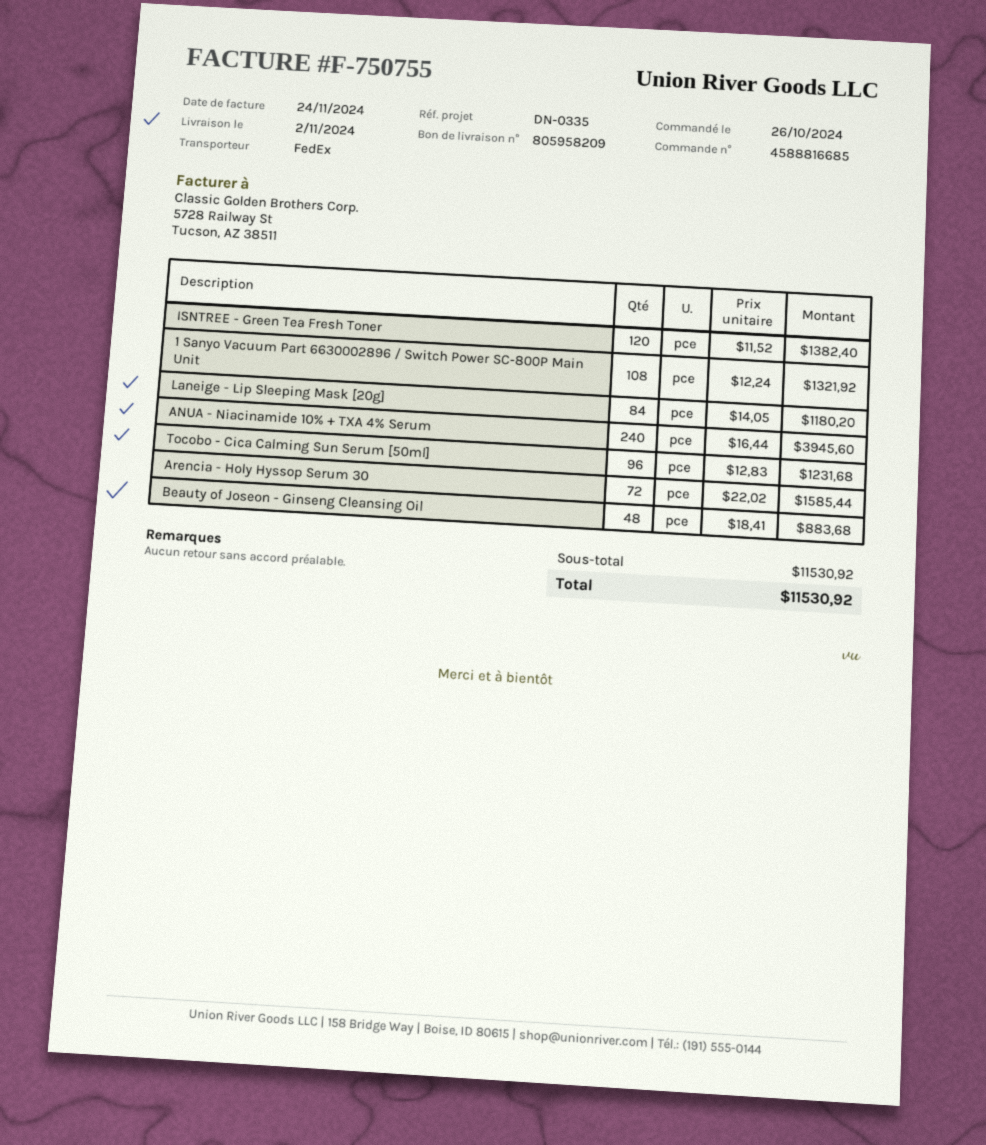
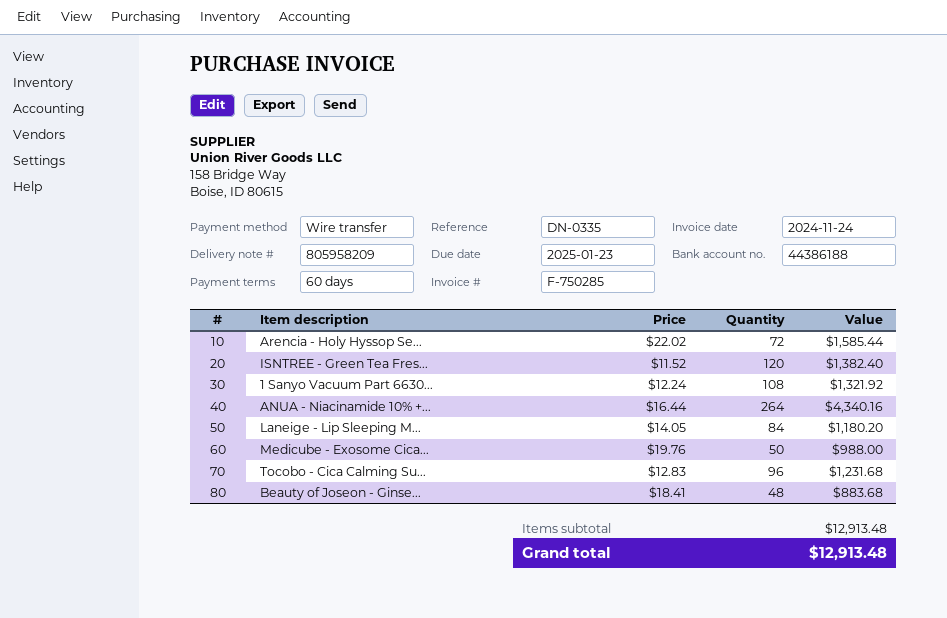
invoice number: F-750755 -> F-750285
ANUA - Niacinamide 10% + TXA 4% Serum: 240 x 16.44 = 3945.60 -> 264 x 16.44 = 4340.16
Medicube - Exosome Cica...: none -> 50 x 19.76 = 988.00
subtotal: 11530.92 -> 12913.48
total: 11530.92 -> 12913.48

